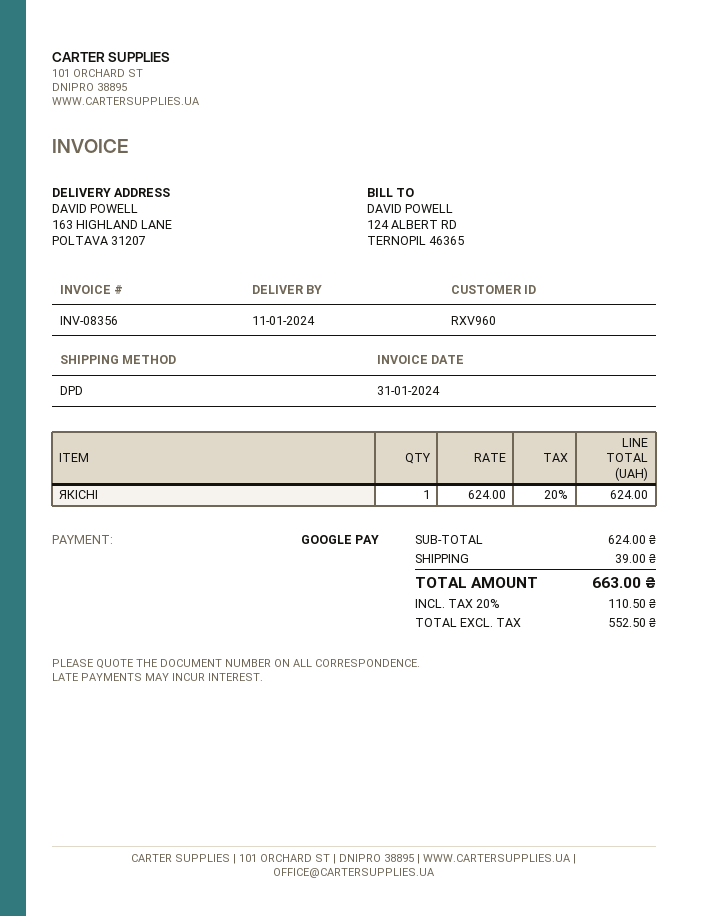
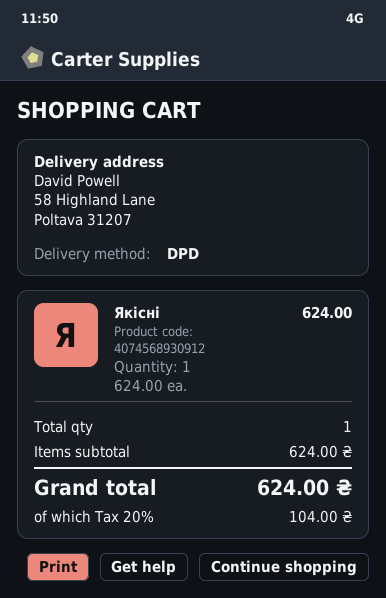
ship to: 163 HIGHLAND LANE, POLTAVA 31207 -> 58 Highland Lane, Poltava 31207
shipping: 39.00 -> none
tax: 20% = 110.50 -> 20% = 104.00
total: 663.00 -> 624.00

